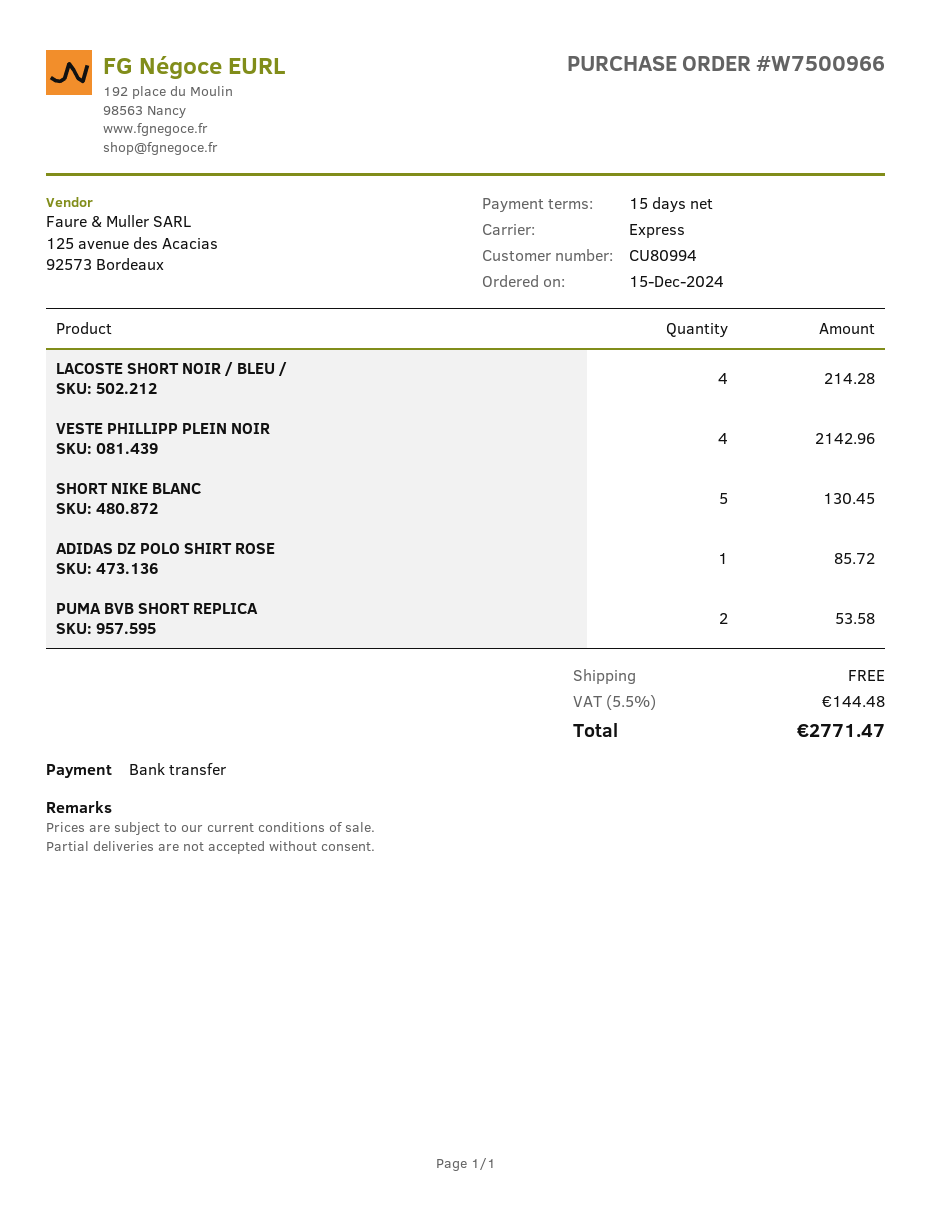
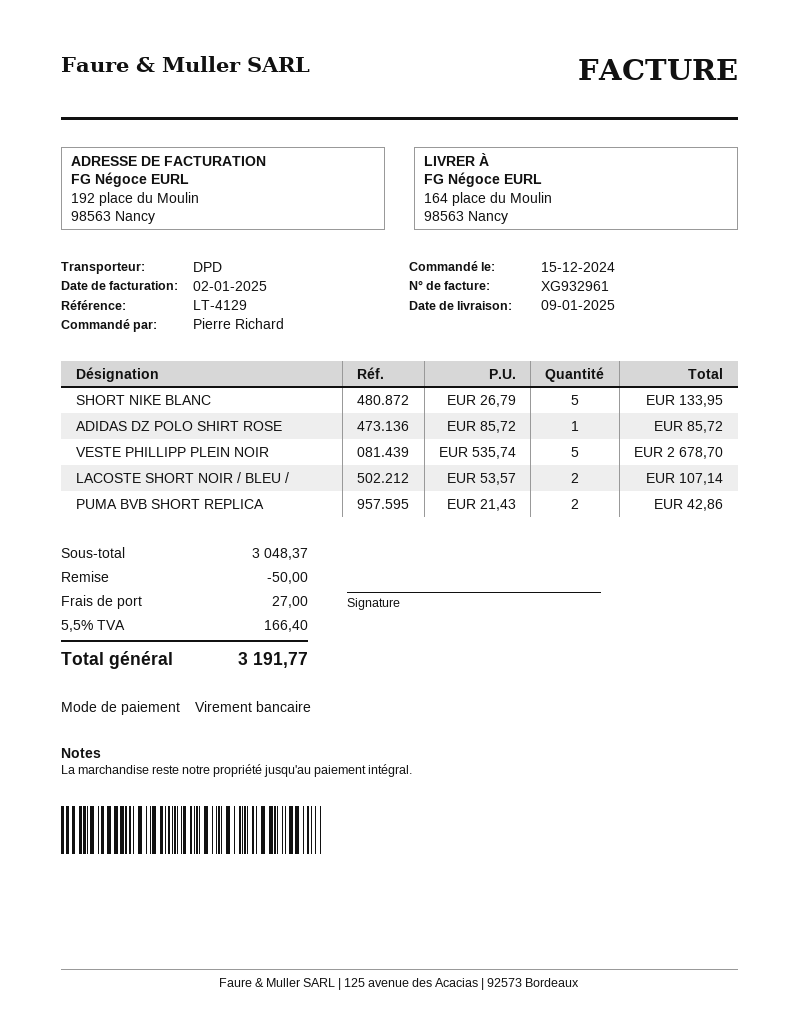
shipping method: express -> DPD
LACOSTE SHORT NOIR / BLEU /: 4 for 214.28 -> 2 for 107.14
VESTE PHILLIPP PLEIN NOIR: 4 for 2142.96 -> 5 for 2678.70
SHORT NIKE BLANC: 5 for 130.45 -> 5 for 133.95
PUMA BVB SHORT REPLICA: 2 for 53.58 -> 2 for 42.86
discount: none -> 50.00
shipping: 0.00 -> 27.00
tax: 5.5% = 144.48 -> 5.5% = 166.40
total: 2771.47 -> 3191.77

